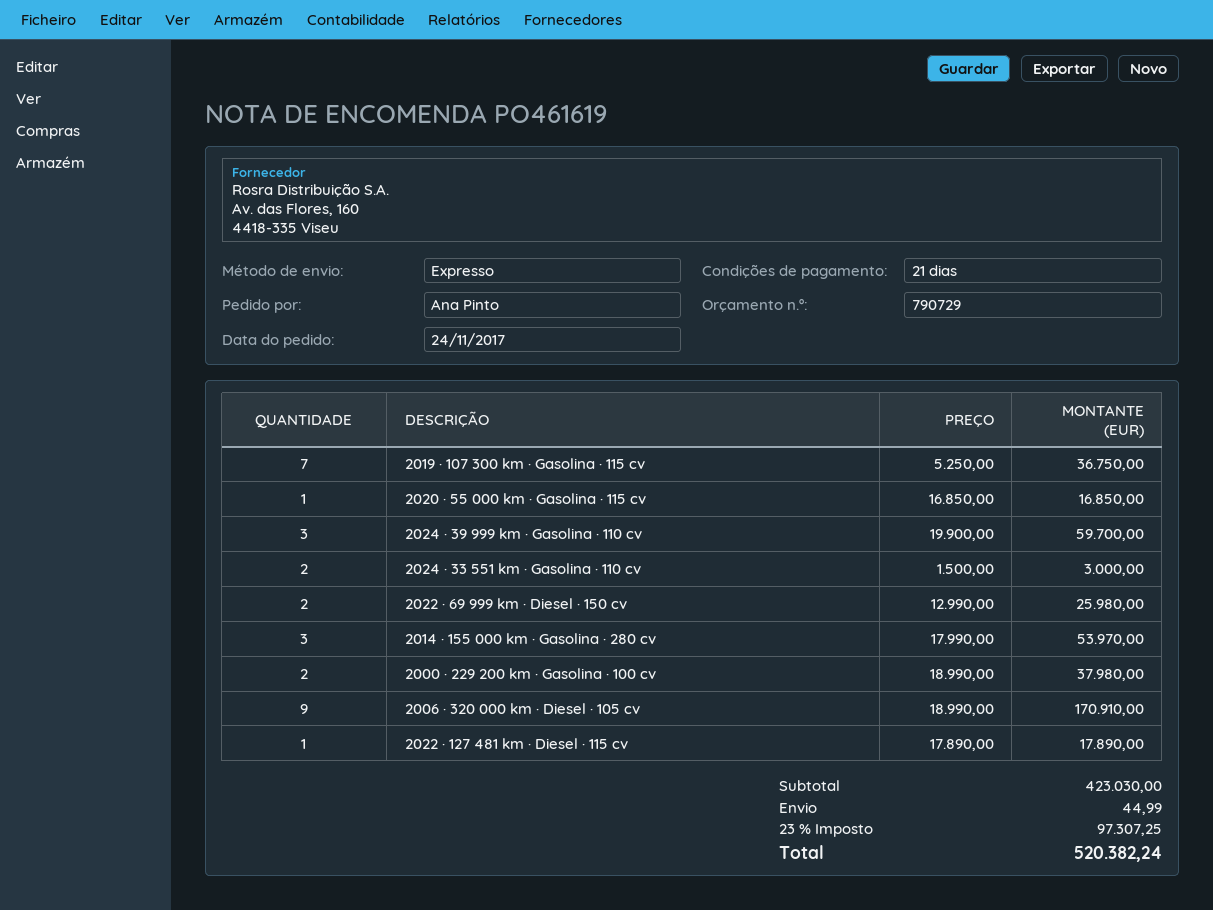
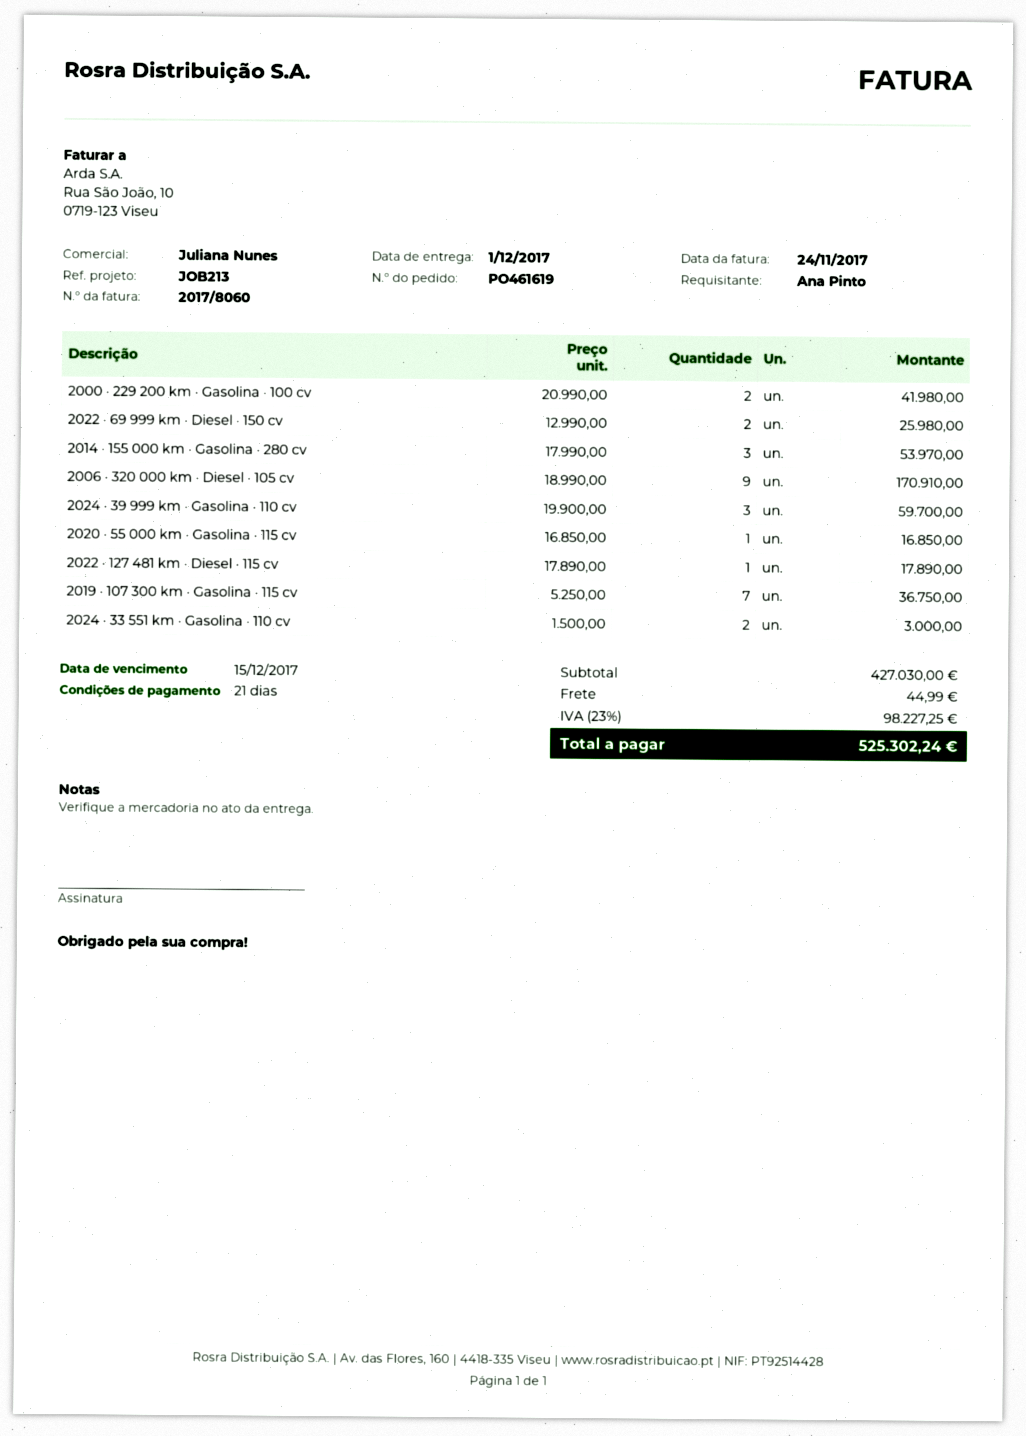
2000 · 229 200 km · Gasolina · 100 cv: 2 x 18990.00 = 37980.00 -> 2 x 20990.00 = 41980.00
subtotal: 423030.00 -> 427030.00
tax: 23% = 97307.25 -> 23% = 98227.25
total: 520382.24 -> 525302.24

